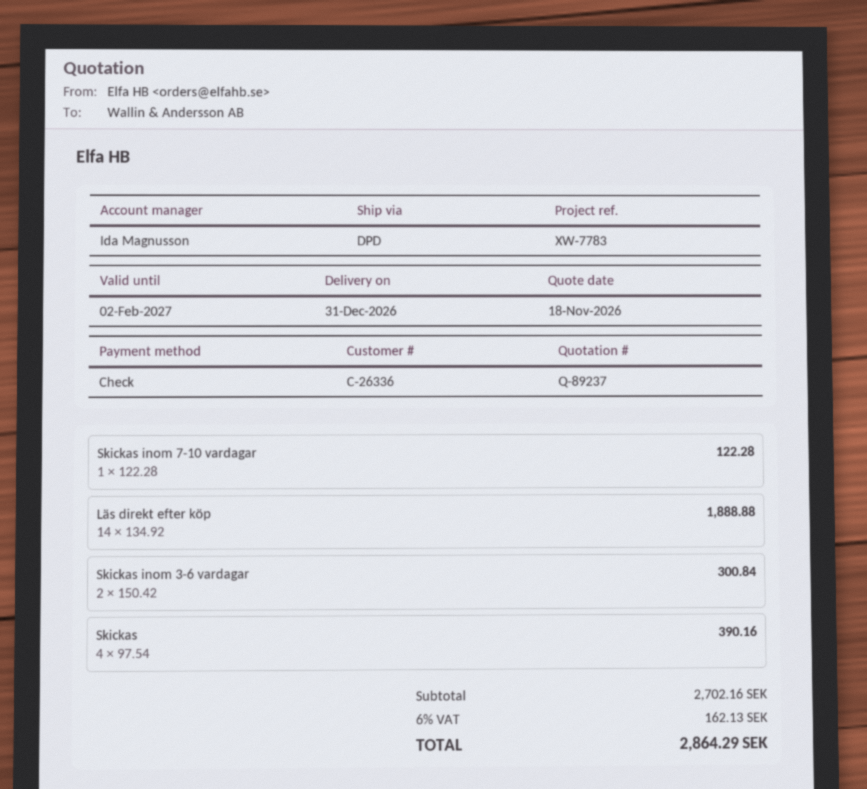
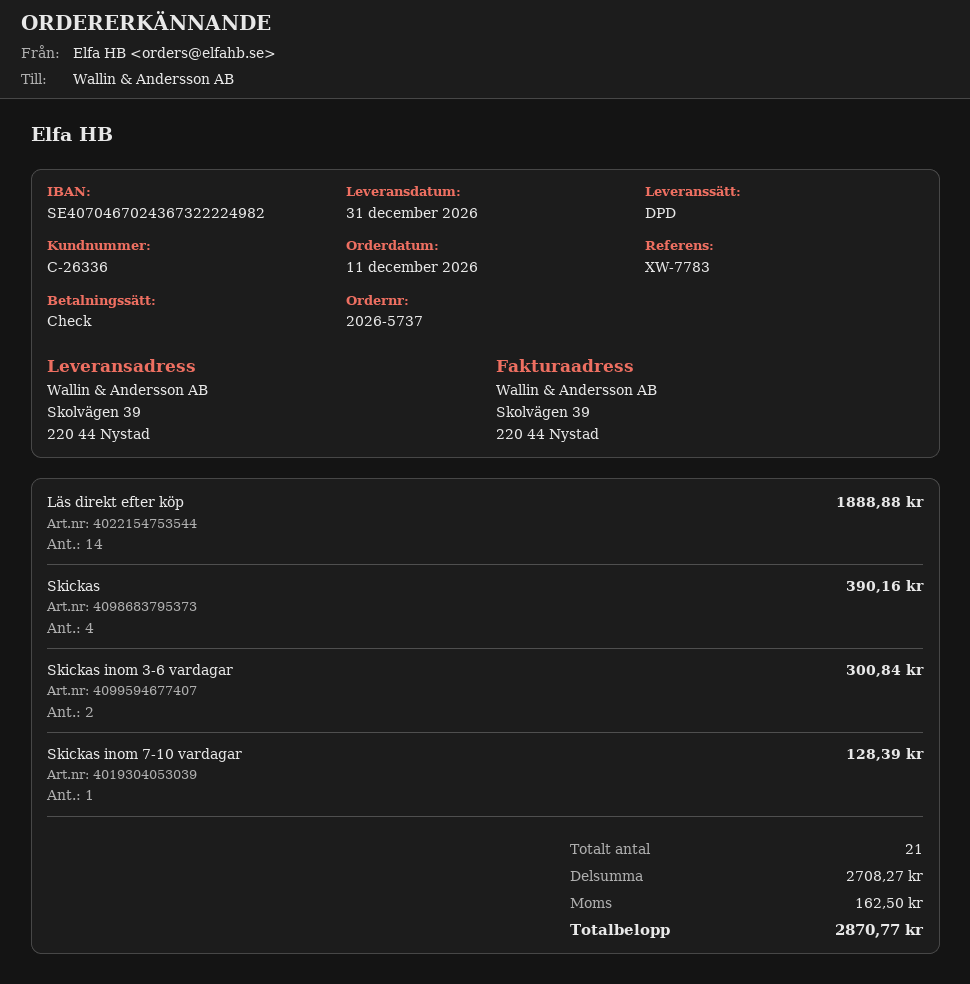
Skickas inom 7-10 vardagar: 1 for 122.28 -> 1 for 128.39
subtotal: 2702.16 -> 2708.27
tax: 162.13 -> 162.50
total: 2864.29 -> 2870.77

